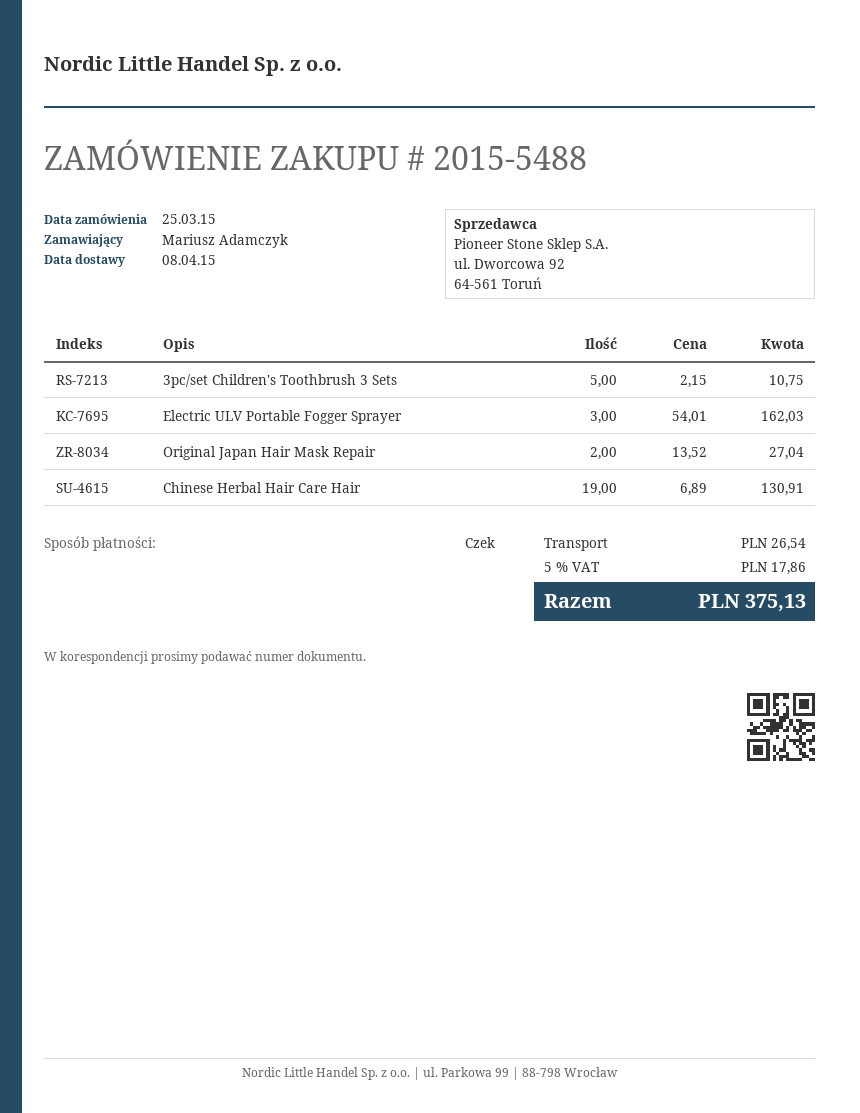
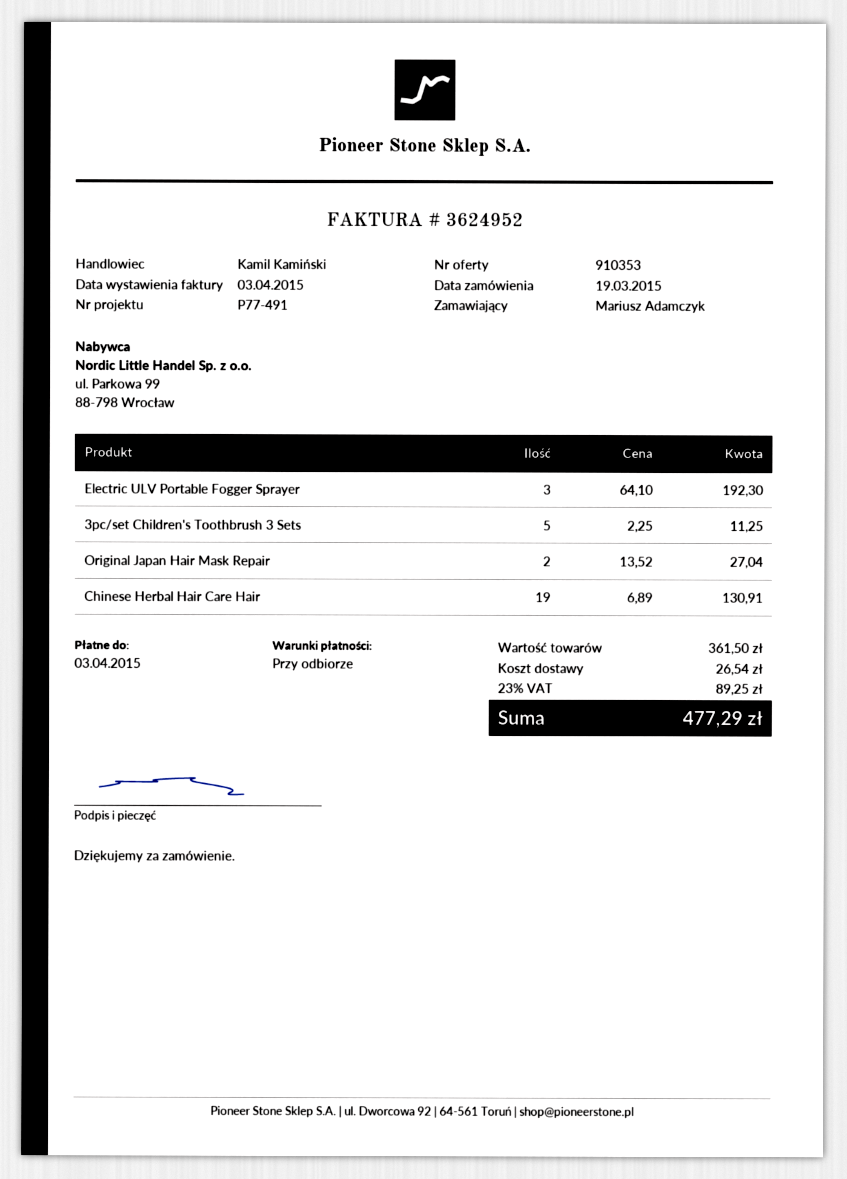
order date: 2015-03-25 -> 2015-03-19
3pc/set Children's Toothbrush 3 Sets: 5 x 2.15 = 10.75 -> 5 x 2.25 = 11.25
Electric ULV Portable Fogger Sprayer: 3 x 54.01 = 162.03 -> 3 x 64.10 = 192.30
tax: 5% = 17.86 -> 23% = 89.25
total: 375.13 -> 477.29

